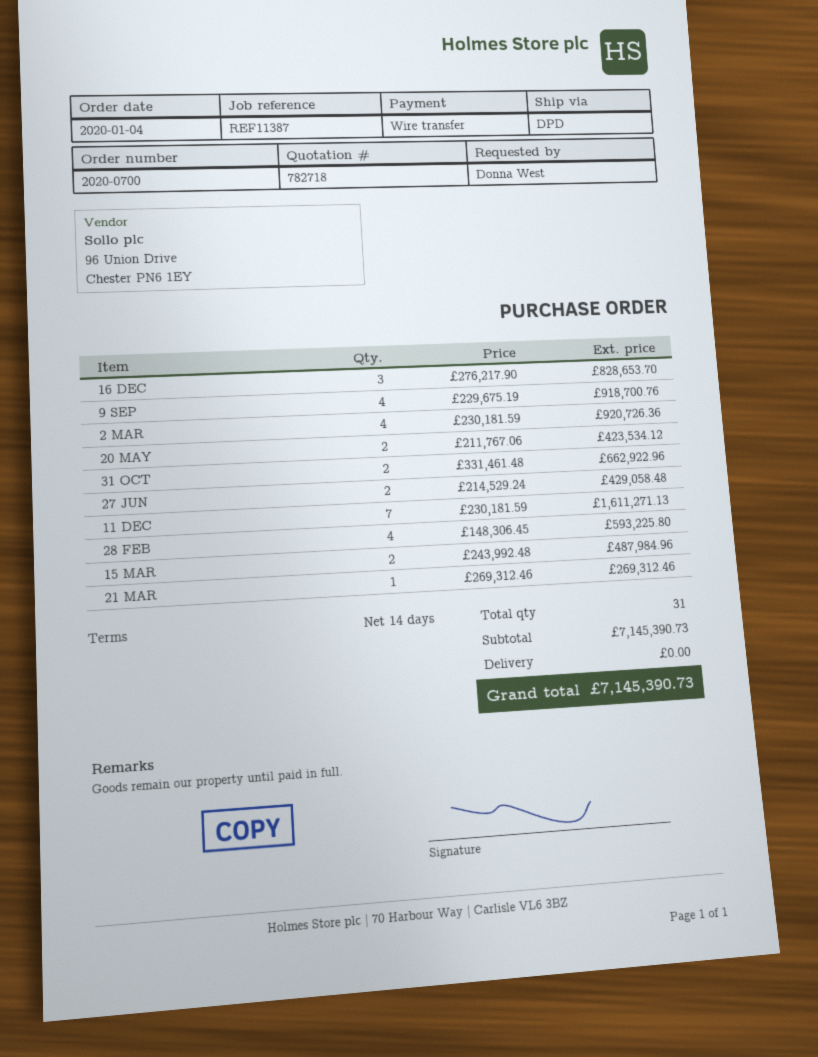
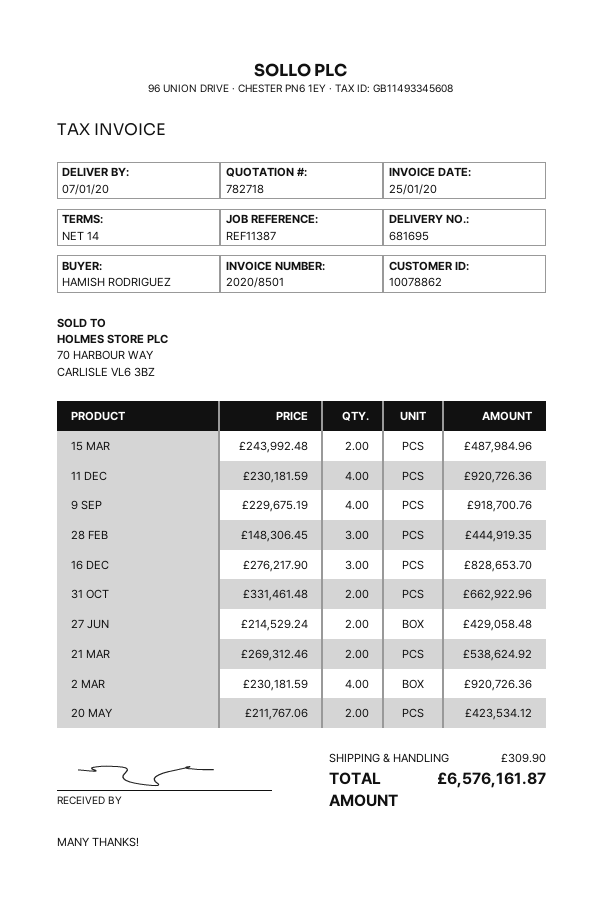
ordered by: Donna West -> HAMISH RODRIGUEZ
11 DEC: 7 x 230181.59 = 1611271.13 -> 4 x 230181.59 = 920726.36
28 FEB: 4 x 148306.45 = 593225.80 -> 3 x 148306.45 = 444919.35
21 MAR: 1 x 269312.46 = 269312.46 -> 2 x 269312.46 = 538624.92
shipping: 0.00 -> 309.90
total: 7145390.73 -> 6576161.87

